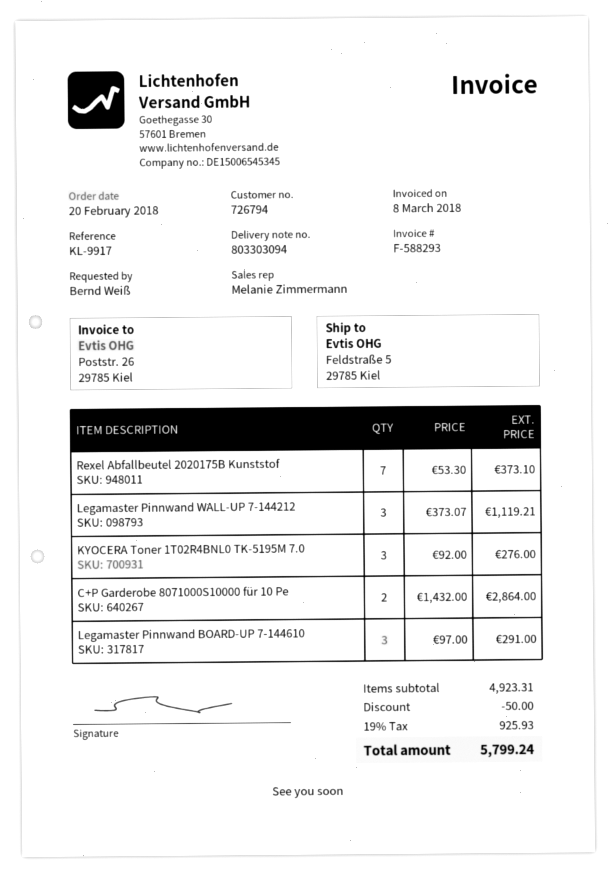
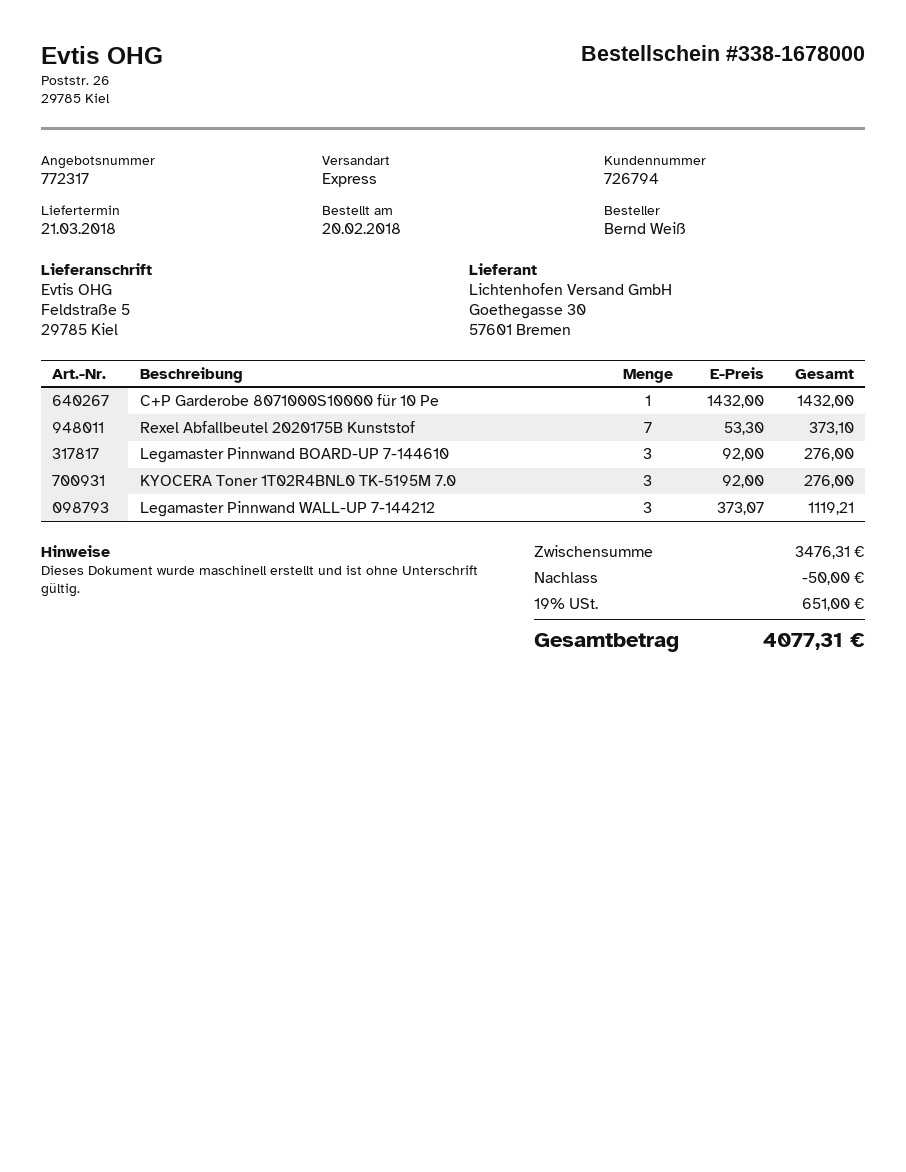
C+P Garderobe 8071000S10000 für 10 Pe: 2 x 1432.00 = 2864.00 -> 1 x 1432.00 = 1432.00
Legamaster Pinnwand BOARD-UP 7-144610: 3 x 97.00 = 291.00 -> 3 x 92.00 = 276.00
subtotal: 4923.31 -> 3476.31
tax: 19% = 925.93 -> 19% = 651.00
total: 5799.24 -> 4077.31

